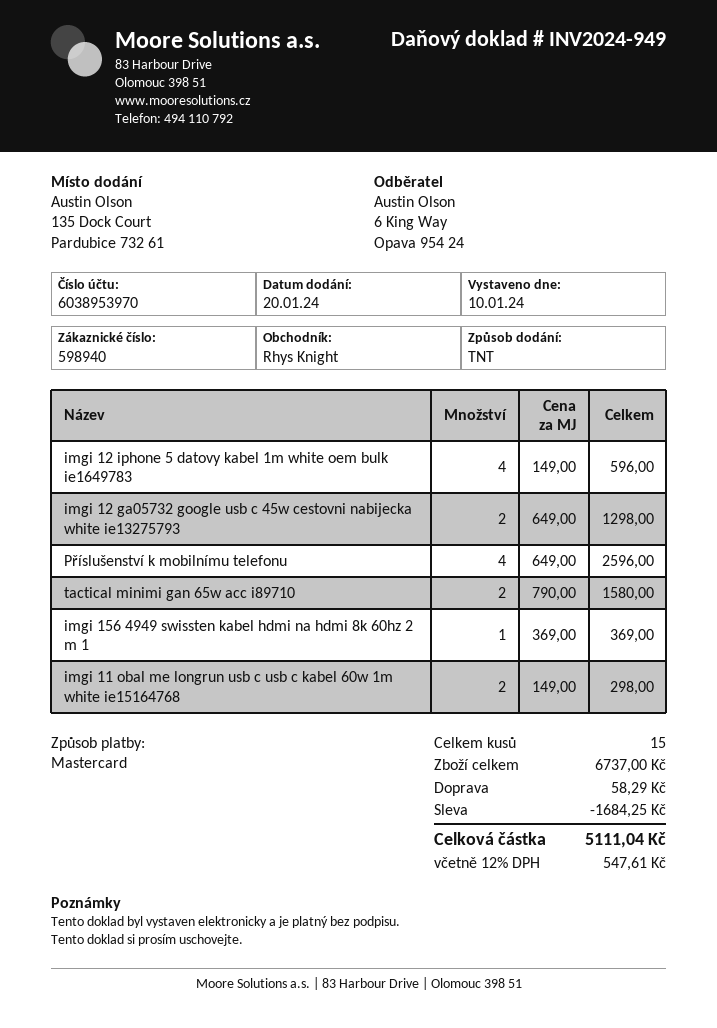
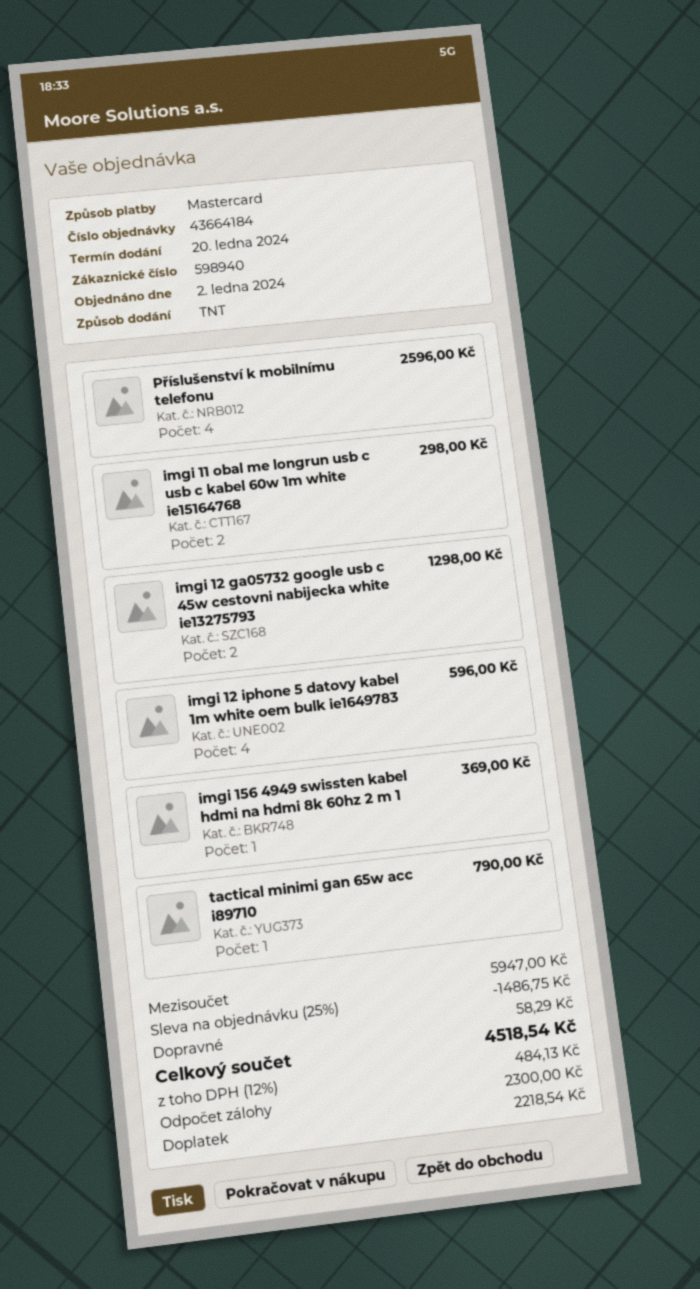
tactical minimi gan 65w acc i89710: 2 for 1580.00 -> 1 for 790.00
subtotal: 6737.00 -> 5947.00
discount: 1684.25 -> 1486.75
tax: 12% = 547.61 -> 12% = 484.13
total: 5111.04 -> 4518.54

